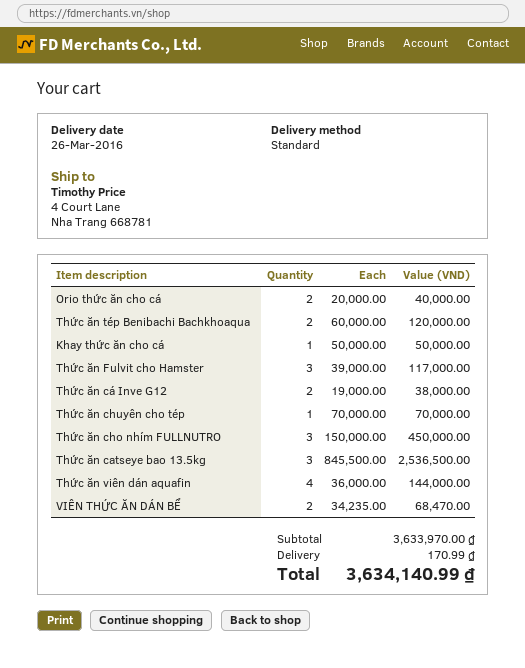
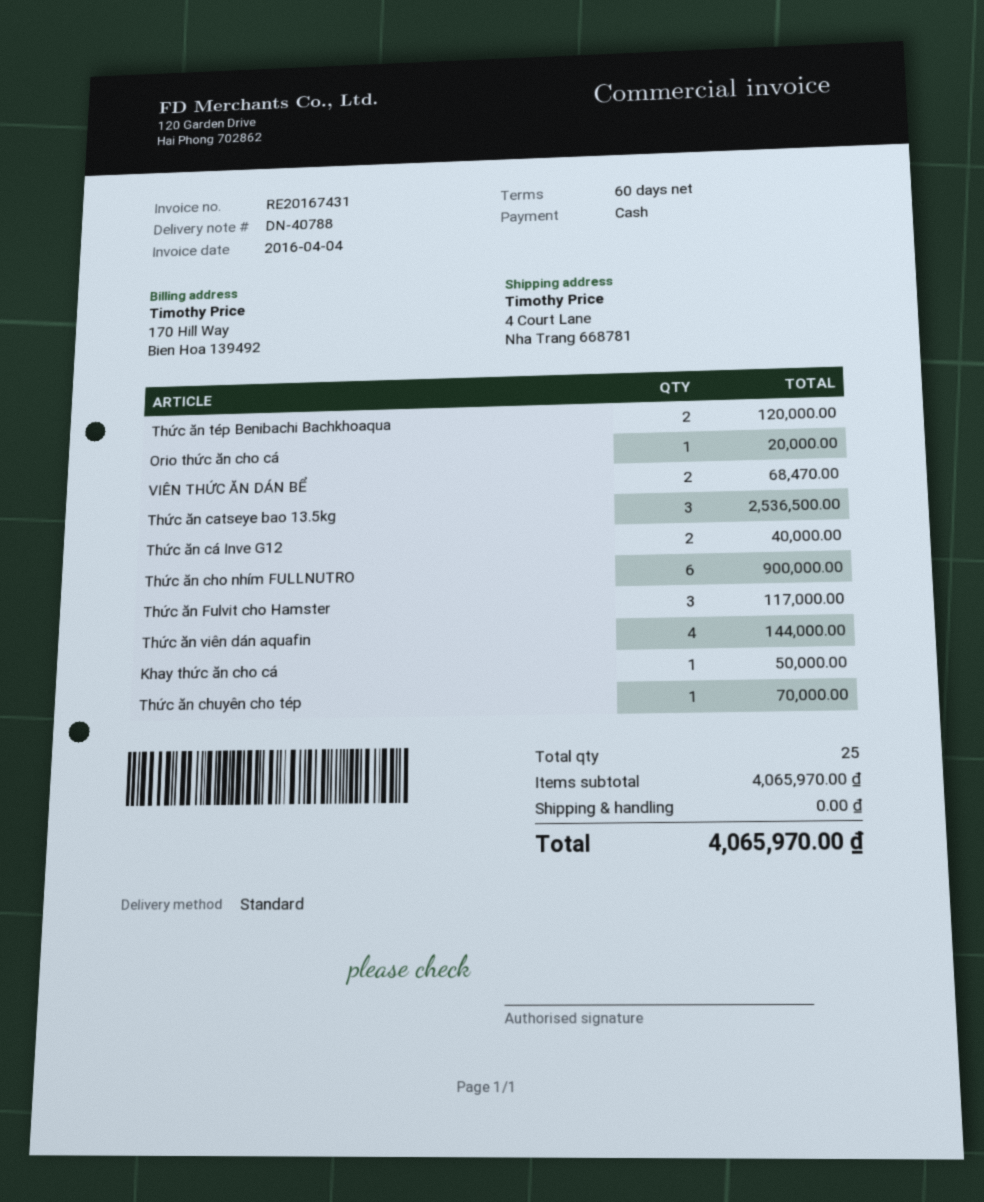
Orio thức ăn cho cá: 2 for 40000.00 -> 1 for 20000.00
Thức ăn cá Inve G12: 2 for 38000.00 -> 2 for 40000.00
Thức ăn cho nhím FULLNUTRO: 3 for 450000.00 -> 6 for 900000.00
subtotal: 3633970.00 -> 4065970.00
shipping: 170.99 -> 0.00
total: 3634140.99 -> 4065970.00

